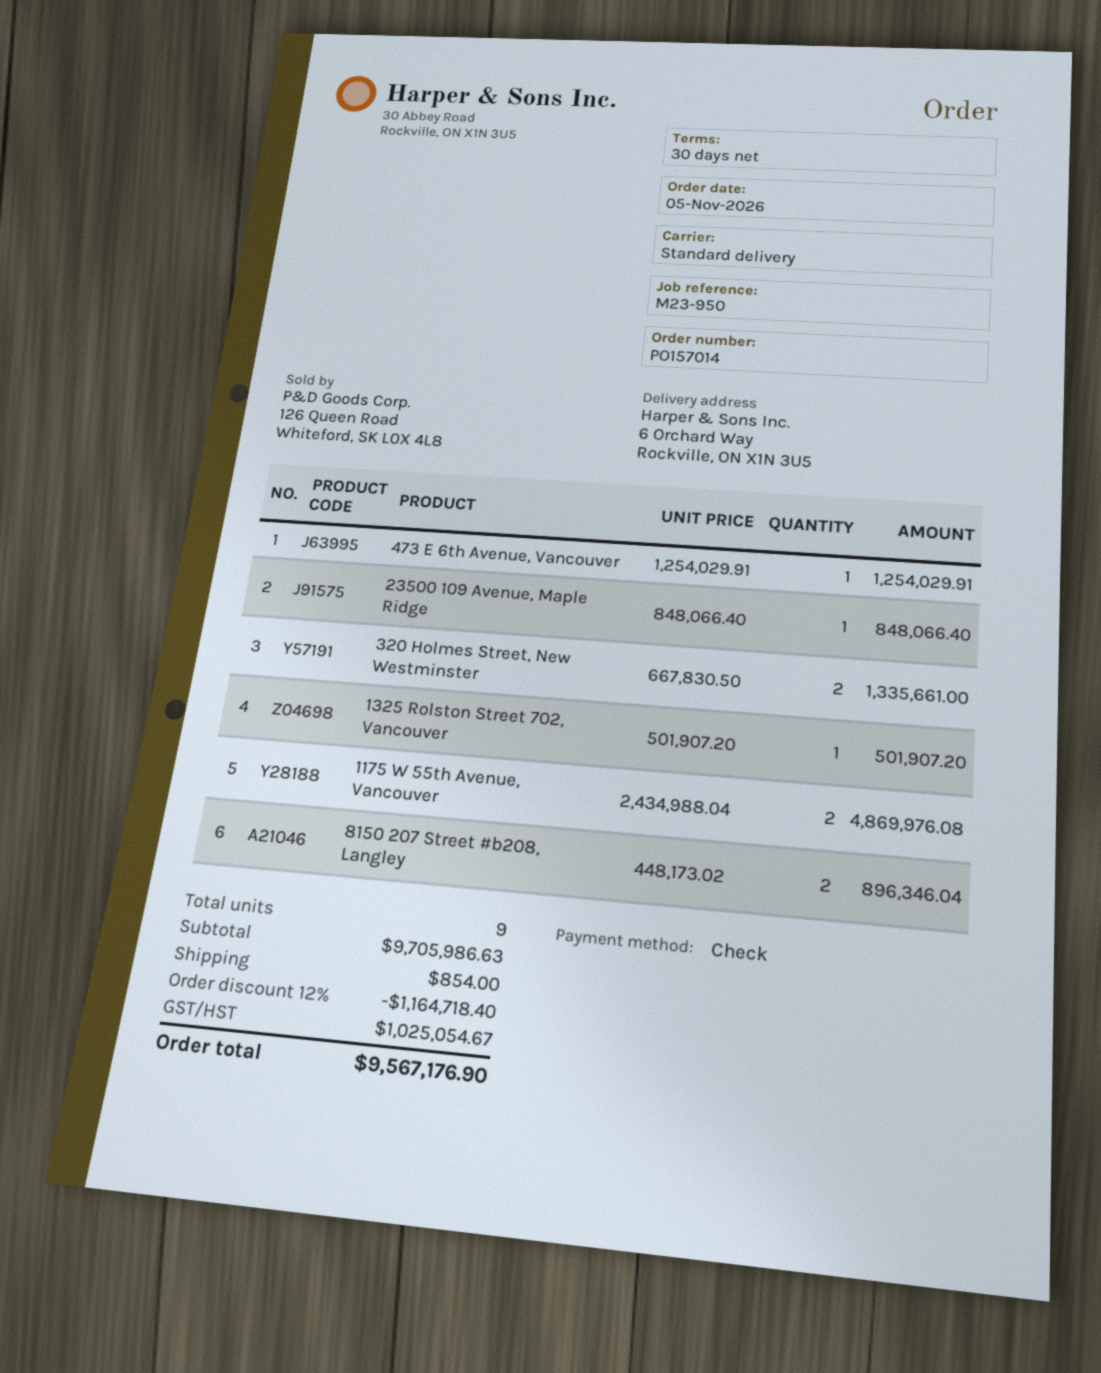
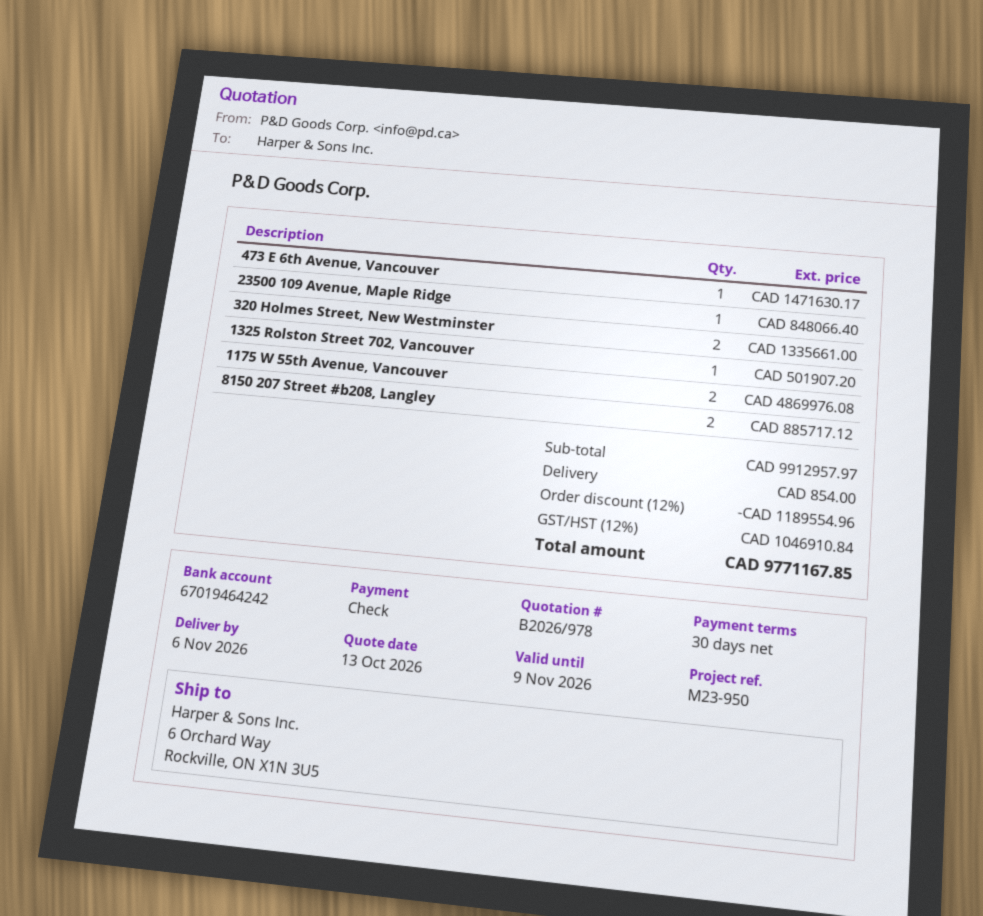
473 E 6th Avenue, Vancouver: 1 for 1254029.91 -> 1 for 1471630.17
8150 207 Street #b208, Langley: 2 for 896346.04 -> 2 for 885717.12
subtotal: 9705986.63 -> 9912957.97
discount: 12% = 1164718.40 -> 12% = 1189554.96
tax: 1025054.67 -> 1046910.84
total: 9567176.90 -> 9771167.85

